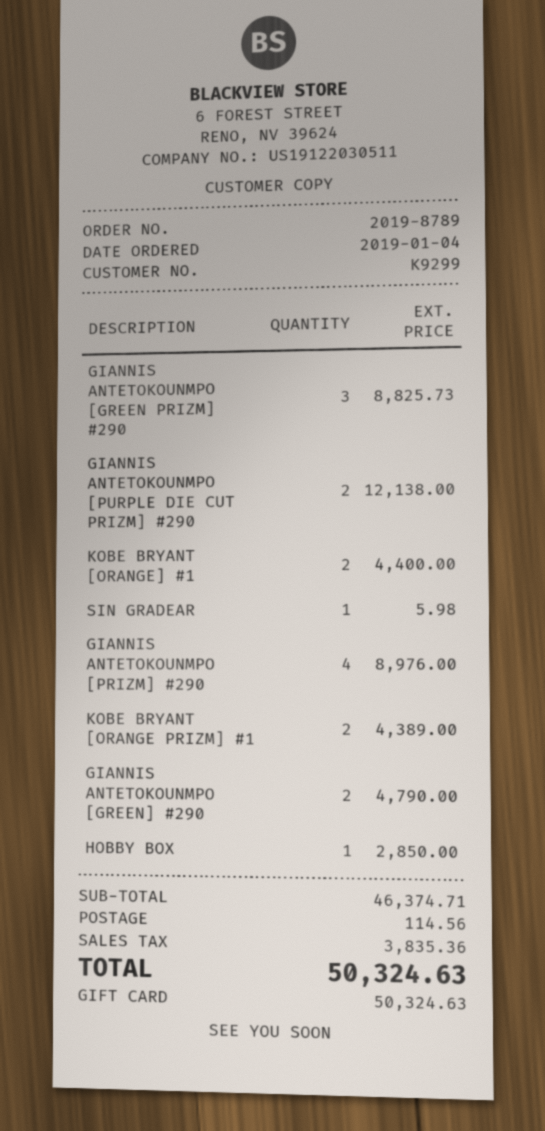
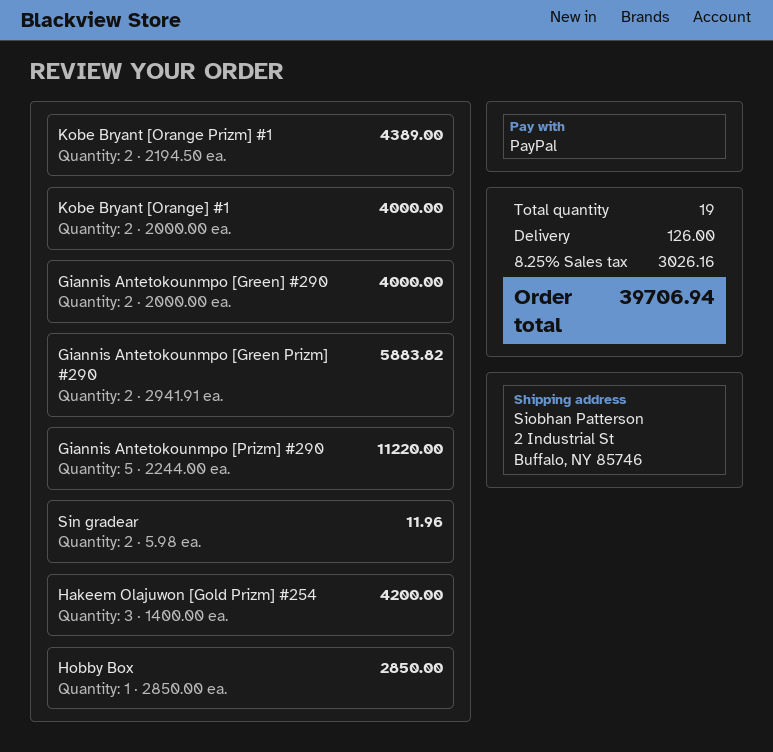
payment method: gift card -> PayPal
GIANNIS ANTETOKOUNMPO [GREEN PRIZM] #290: 3 for 8825.73 -> 2 for 5883.82
GIANNIS ANTETOKOUNMPO [PURPLE DIE CUT PRIZM] #290: 2 for 12138.00 -> none
KOBE BRYANT [ORANGE] #1: 2 for 4400.00 -> 2 for 4000.00
SIN GRADEAR: 1 for 5.98 -> 2 for 11.96
GIANNIS ANTETOKOUNMPO [PRIZM] #290: 4 for 8976.00 -> 5 for 11220.00
GIANNIS ANTETOKOUNMPO [GREEN] #290: 2 for 4790.00 -> 2 for 4000.00
Hakeem Olajuwon [Gold Prizm] #254: none -> 3 for 4200.00
shipping: 114.56 -> 126.00
tax: 3835.36 -> 3026.16
total: 50324.63 -> 39706.94

